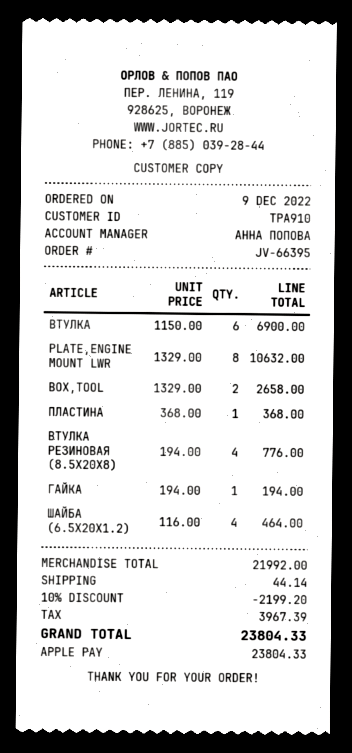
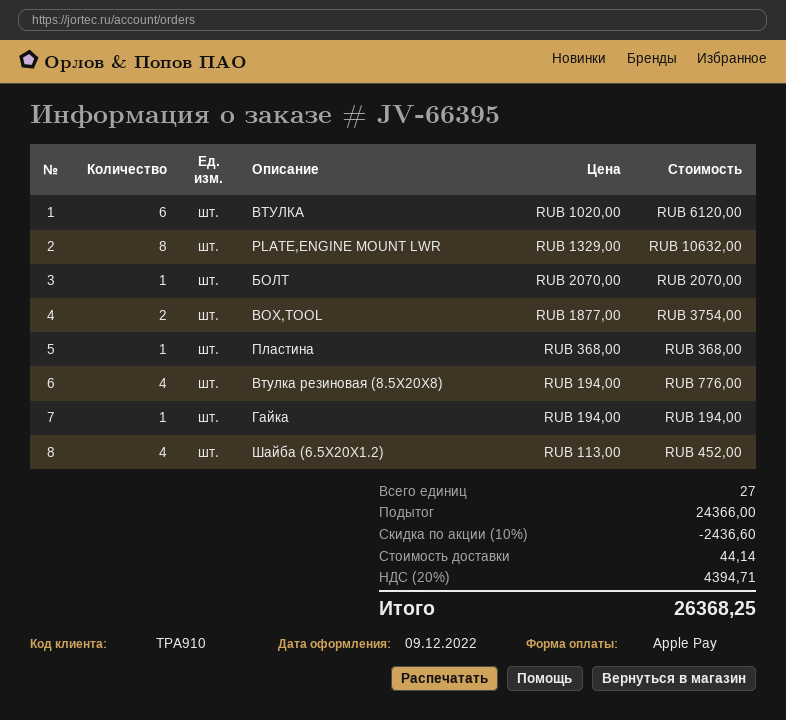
ВТУЛКА: 6 x 1150.00 = 6900.00 -> 6 x 1020.00 = 6120.00
BOX,TOOL: 2 x 1329.00 = 2658.00 -> 2 x 1877.00 = 3754.00
ШАЙБА (6.5X20X1.2): 4 x 116.00 = 464.00 -> 4 x 113.00 = 452.00
БОЛТ: none -> 1 x 2070.00 = 2070.00
subtotal: 21992.00 -> 24366.00
discount: 10% = 2199.20 -> 10% = 2436.60
tax: 3967.39 -> 4394.71
total: 23804.33 -> 26368.25

